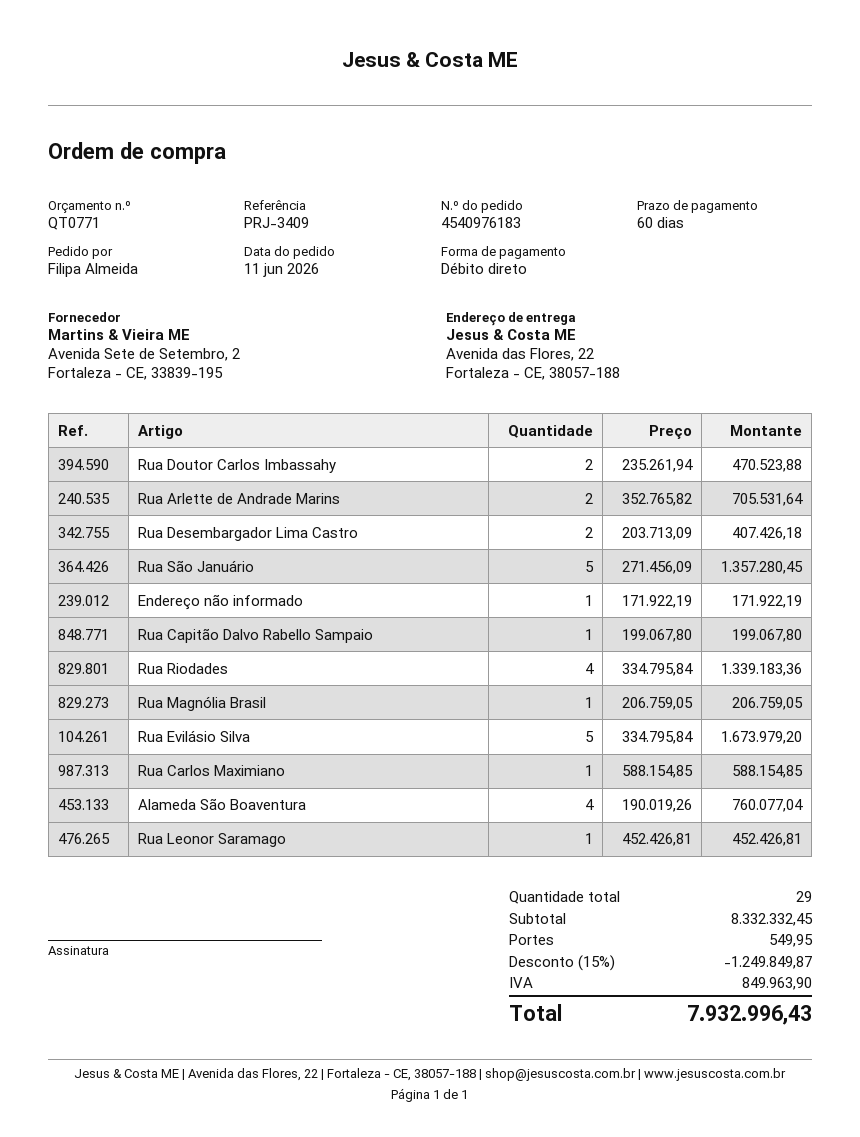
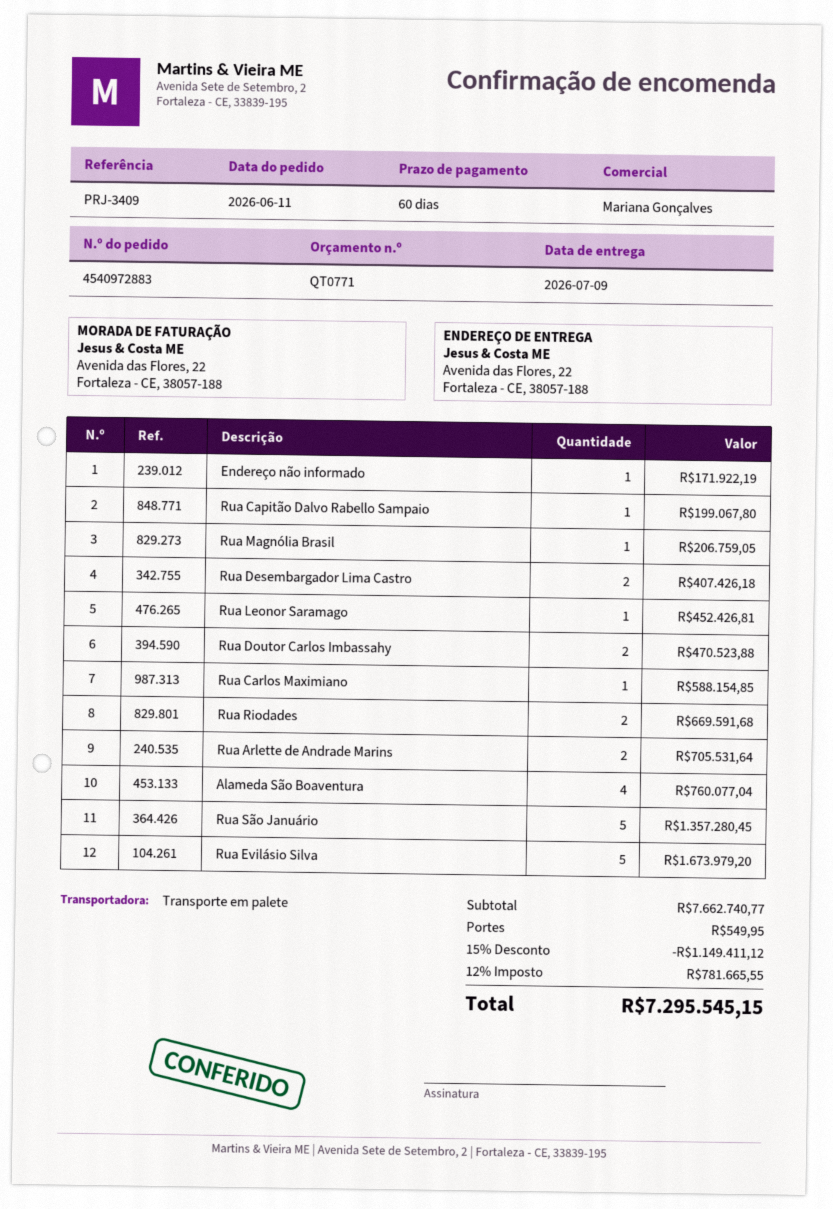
order number: 4540976183 -> 4540972883
Rua Riodades: 4 for 1339183.36 -> 2 for 669591.68
subtotal: 8332332.45 -> 7662740.77
discount: 15% = 1249849.87 -> 15% = 1149411.12
tax: 849963.90 -> 781665.55
total: 7932996.43 -> 7295545.15

